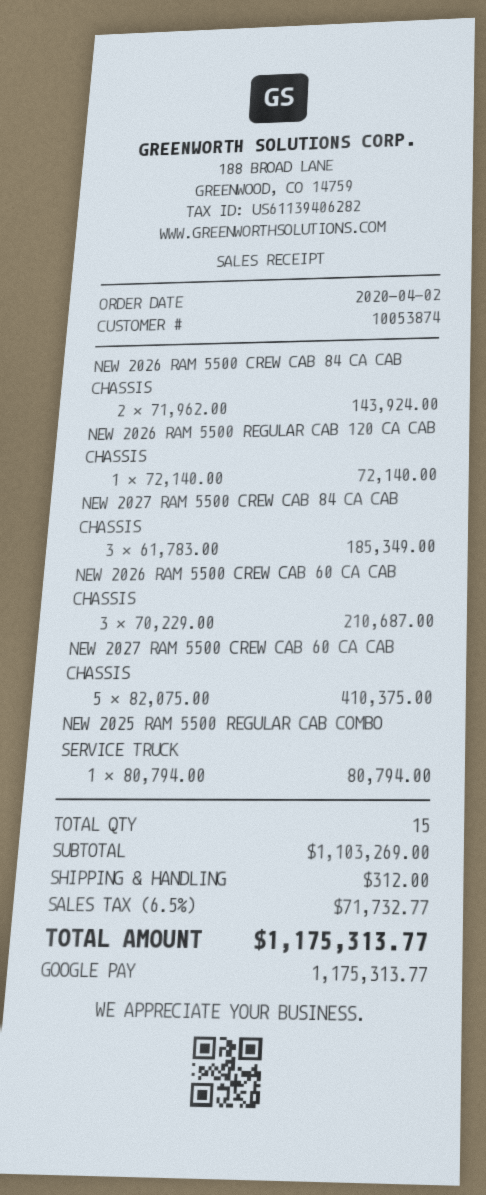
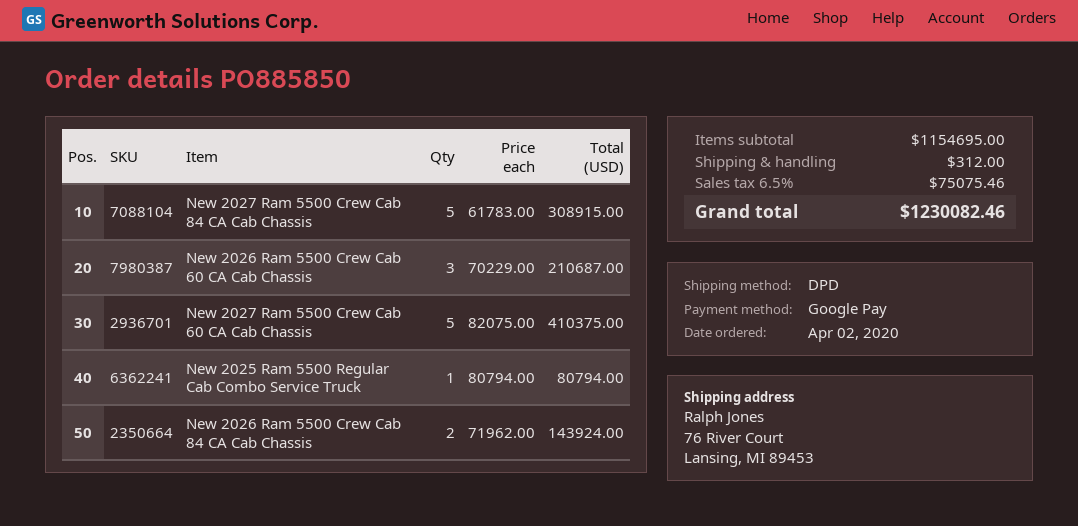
NEW 2026 RAM 5500 REGULAR CAB 120 CA CAB CHASSIS: 1 x 72140.00 = 72140.00 -> none
NEW 2027 RAM 5500 CREW CAB 84 CA CAB CHASSIS: 3 x 61783.00 = 185349.00 -> 5 x 61783.00 = 308915.00
subtotal: 1103269.00 -> 1154695.00
tax: 6.5% = 71732.77 -> 6.5% = 75075.46
total: 1175313.77 -> 1230082.46

